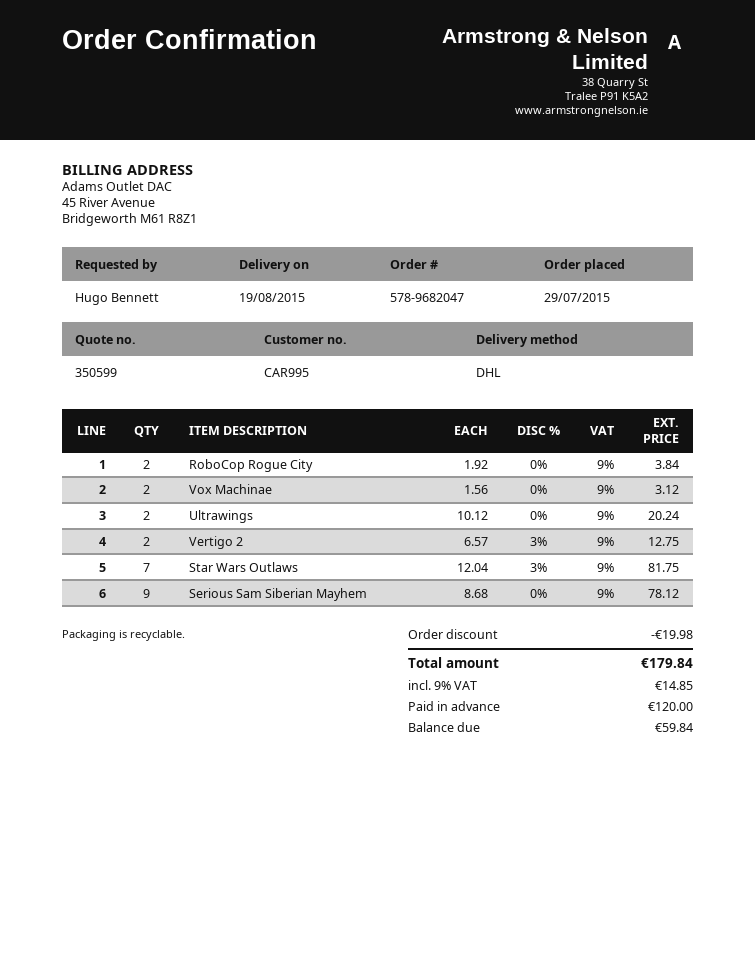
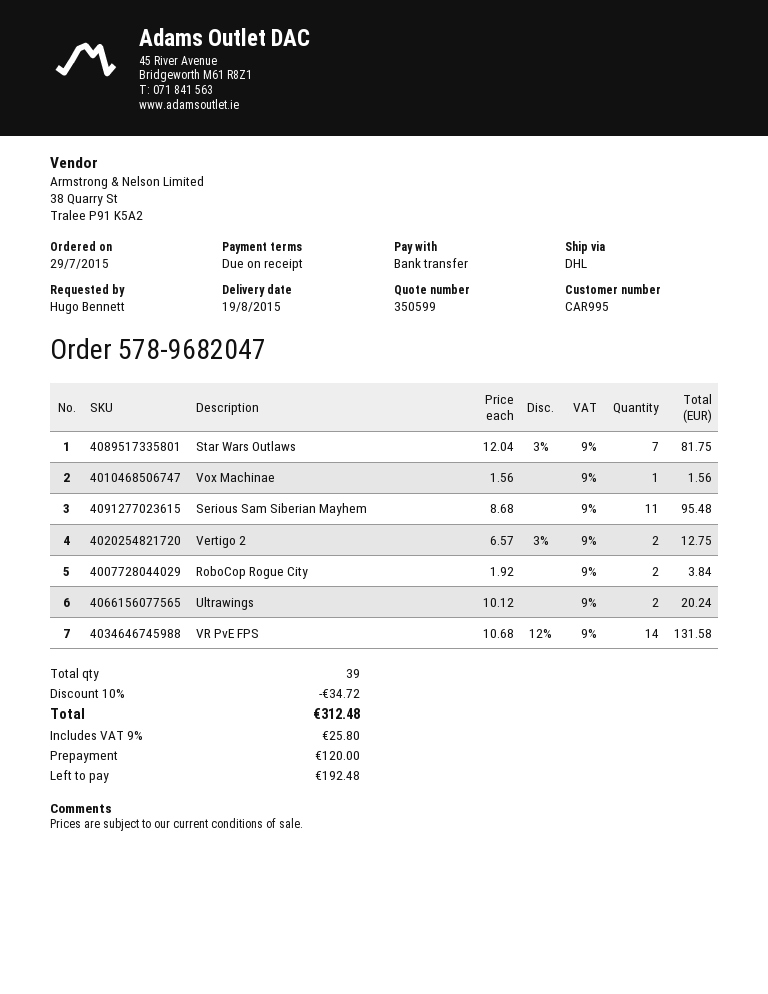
Vox Machinae: 2 x 1.56 = 3.12 -> 1 x 1.56 = 1.56
Serious Sam Siberian Mayhem: 9 x 8.68 = 78.12 -> 11 x 8.68 = 95.48
VR PvE FPS: none -> 14 x 10.68 - 12% = 131.58
discount: 19.98 -> 34.72
tax: 9% = 14.85 -> 9% = 25.80
total: 179.84 -> 312.48
balance: 59.84 -> 192.48

